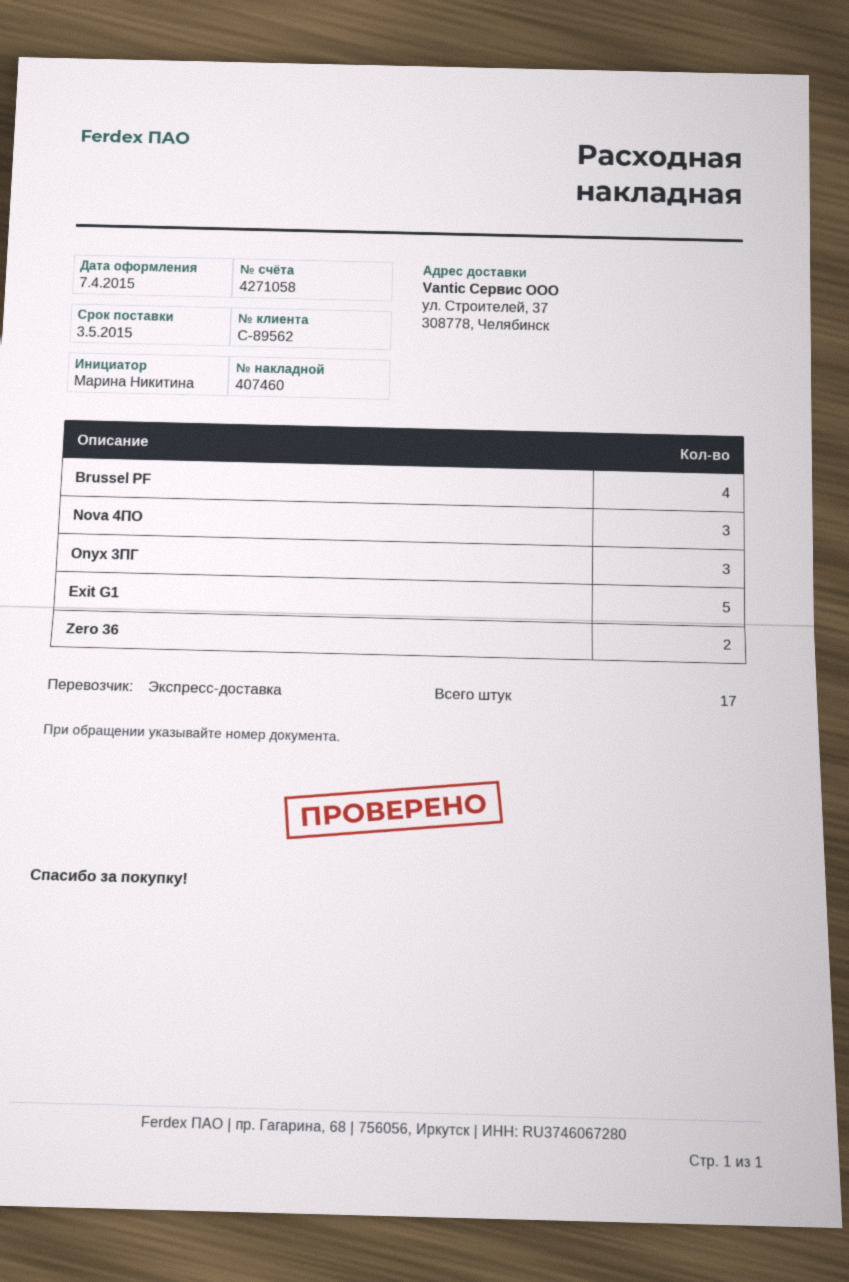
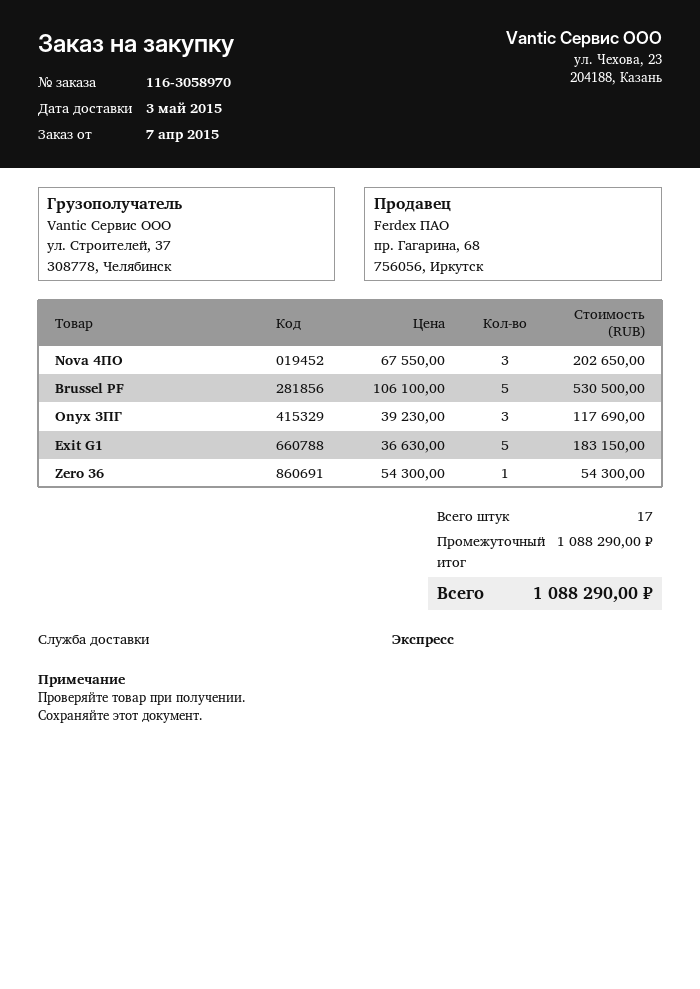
Brussel PF: 4 -> 5
Zero 36: 2 -> 1

